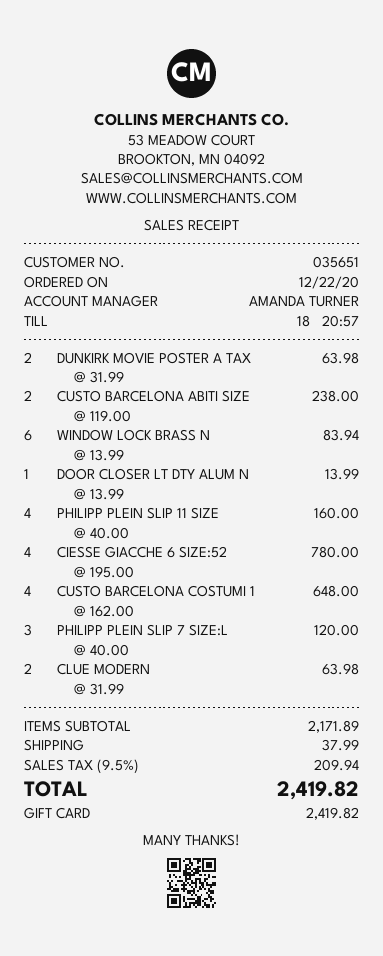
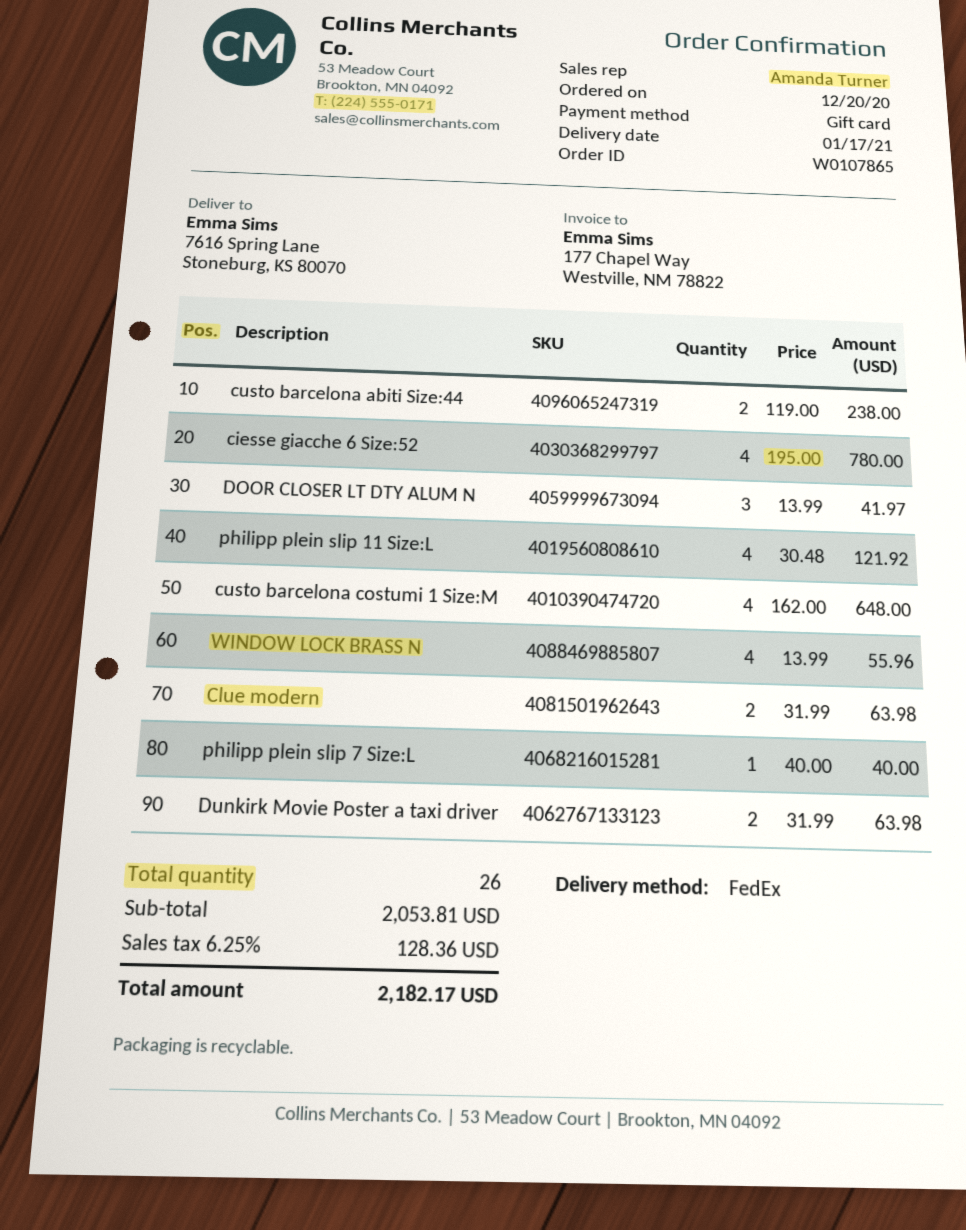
order date: 2020-12-22 -> 2020-12-20
WINDOW LOCK BRASS N: 6 x 13.99 = 83.94 -> 4 x 13.99 = 55.96
DOOR CLOSER LT DTY ALUM N: 1 x 13.99 = 13.99 -> 3 x 13.99 = 41.97
PHILIPP PLEIN SLIP 11 SIZE: 4 x 40.00 = 160.00 -> 4 x 30.48 = 121.92
PHILIPP PLEIN SLIP 7 SIZE:L: 3 x 40.00 = 120.00 -> 1 x 40.00 = 40.00
subtotal: 2171.89 -> 2053.81
shipping: 37.99 -> none
tax: 9.5% = 209.94 -> 6.25% = 128.36
total: 2419.82 -> 2182.17

